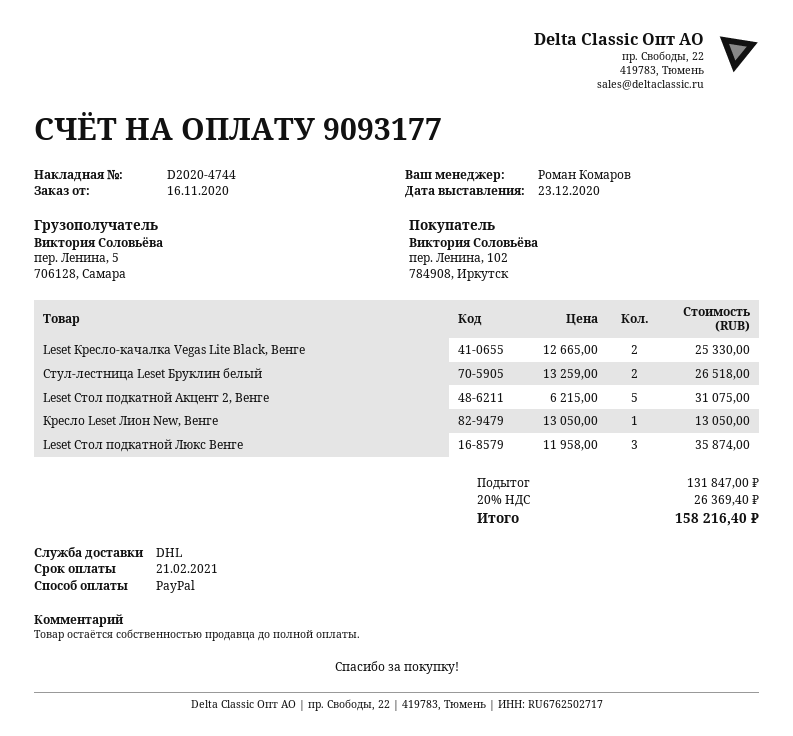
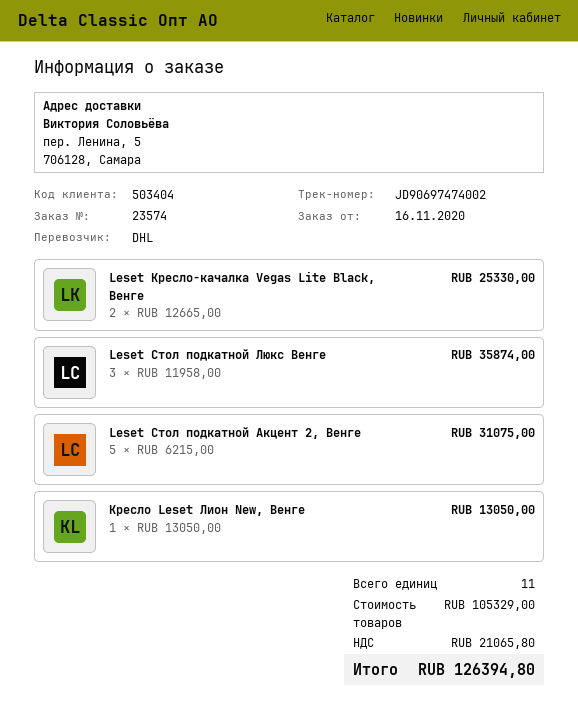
Стул-лестница Leset Бруклин белый: 2 x 13259.00 = 26518.00 -> none
subtotal: 131847.00 -> 105329.00
tax: 26369.40 -> 21065.80
total: 158216.40 -> 126394.80

